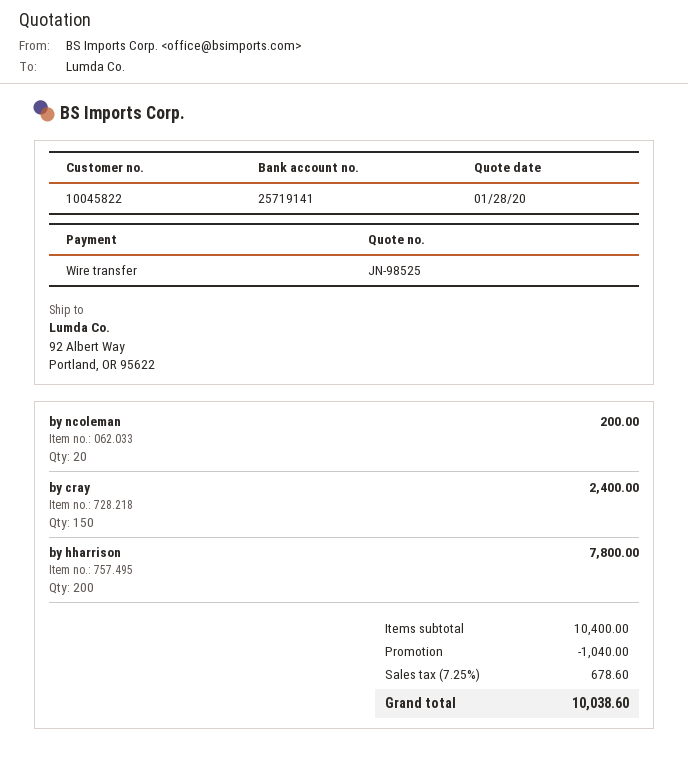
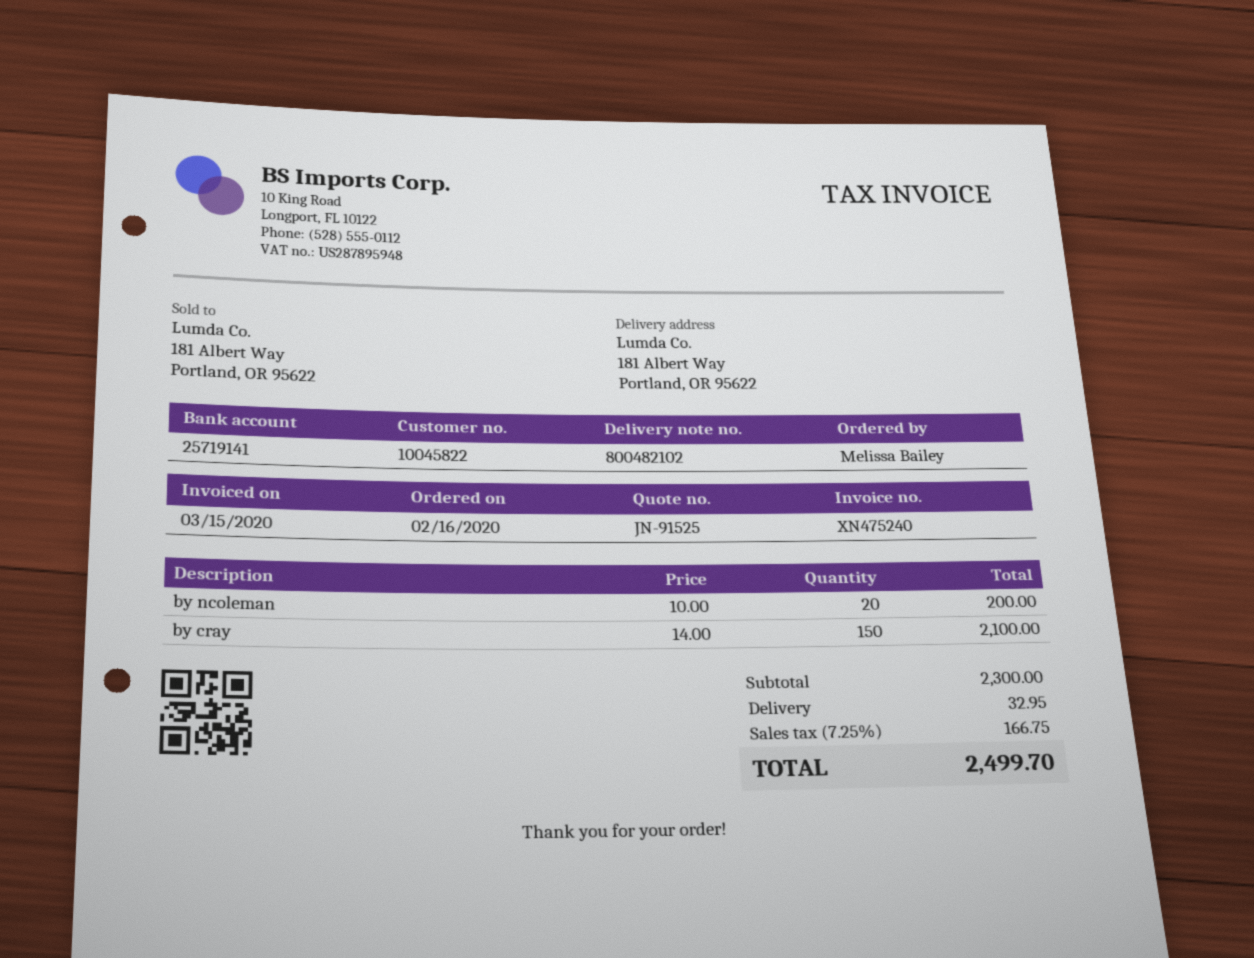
quote number: JN-98525 -> JN-91525
ship to: 92 Albert Way, Portland, OR 95622 -> 181 Albert Way, Portland, OR 95622
by cray: 150 for 2400.00 -> 150 for 2100.00
by hharrison: 200 for 7800.00 -> none
subtotal: 10400.00 -> 2300.00
discount: 1040.00 -> none
shipping: none -> 32.95
tax: 7.25% = 678.60 -> 7.25% = 166.75
total: 10038.60 -> 2499.70

